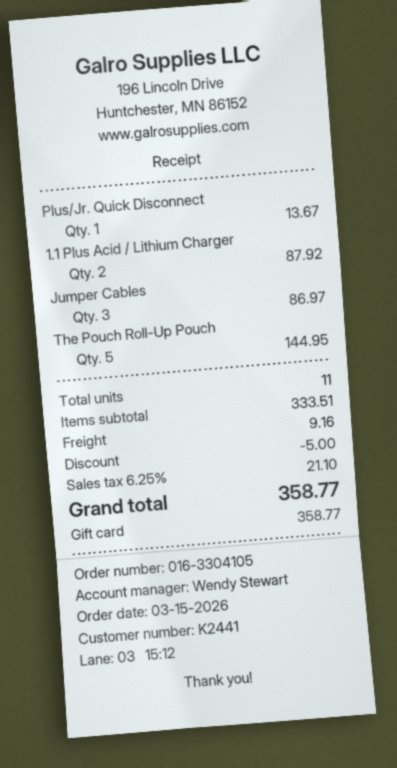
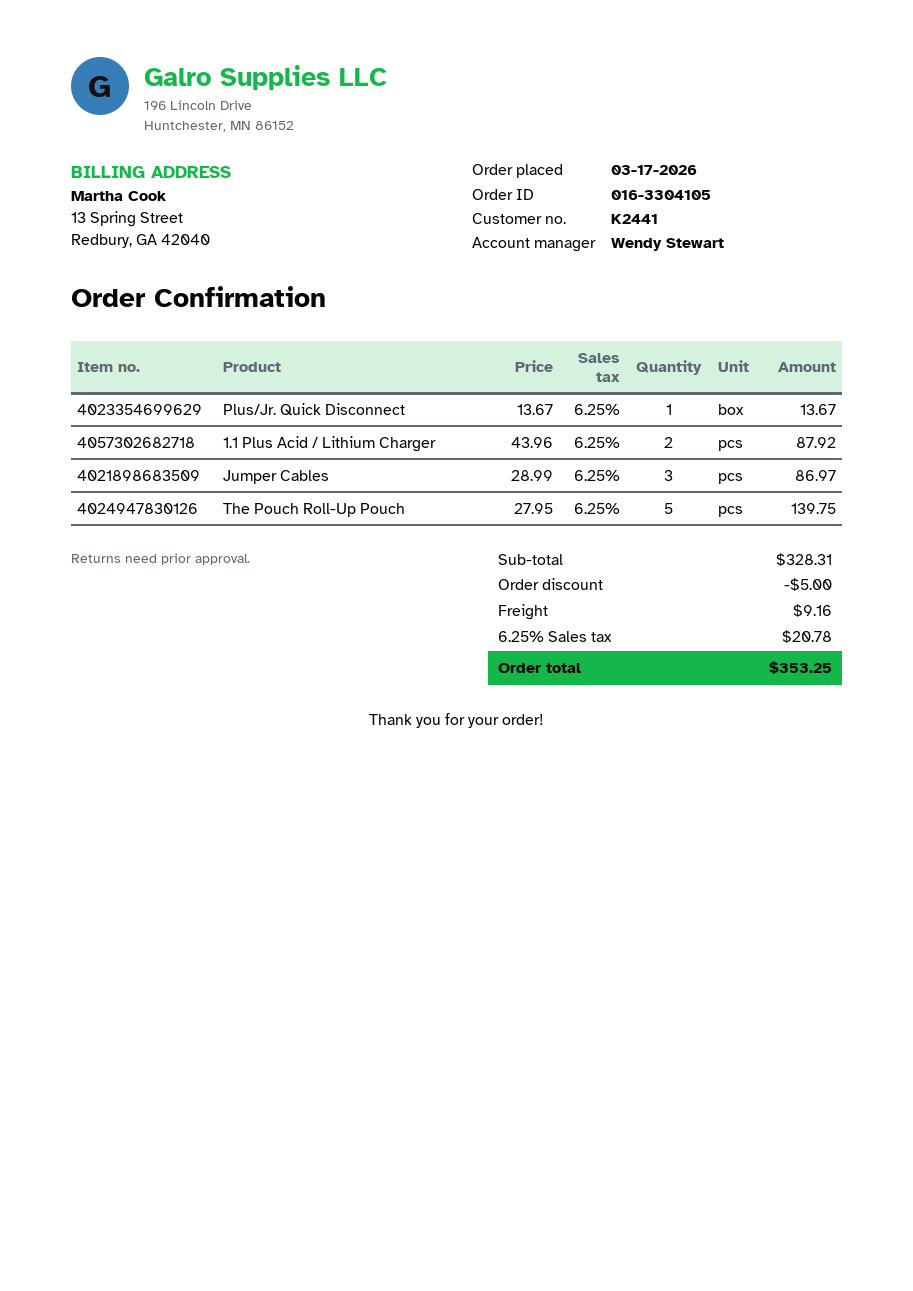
order date: 2026-03-15 -> 2026-03-17
The Pouch Roll-Up Pouch: 5 for 144.95 -> 5 for 139.75
subtotal: 333.51 -> 328.31
tax: 6.25% = 21.10 -> 6.25% = 20.78
total: 358.77 -> 353.25

